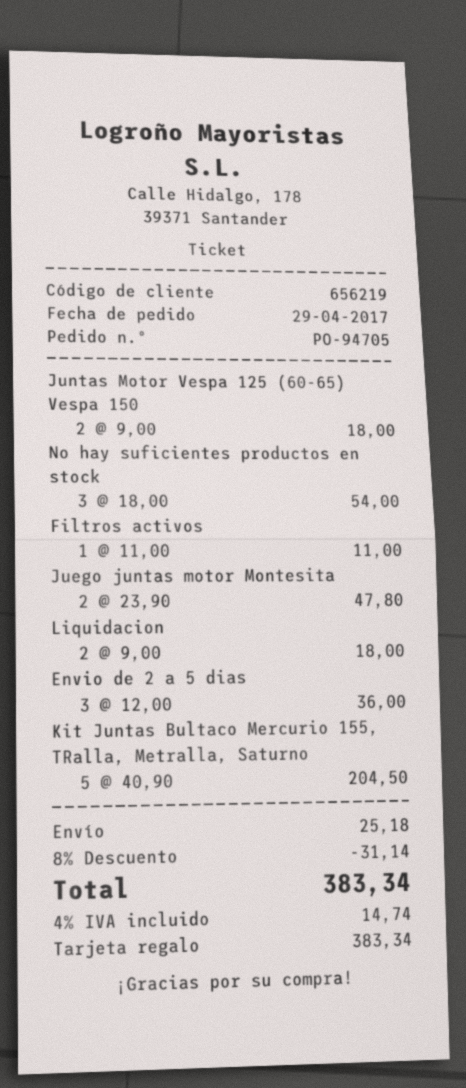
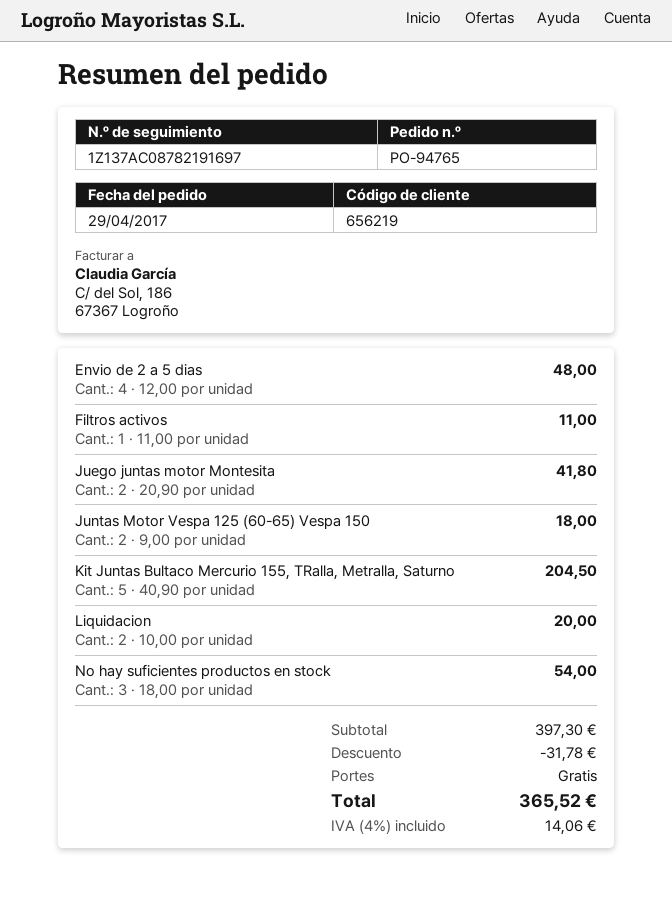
order number: PO-94705 -> PO-94765
Juego juntas motor Montesita: 2 x 23.90 = 47.80 -> 2 x 20.90 = 41.80
Liquidacion: 2 x 9.00 = 18.00 -> 2 x 10.00 = 20.00
Envio de 2 a 5 dias: 3 x 12.00 = 36.00 -> 4 x 12.00 = 48.00
discount: 31.14 -> 31.78
shipping: 25.18 -> 0.00
tax: 4% = 14.74 -> 4% = 14.06
total: 383.34 -> 365.52

